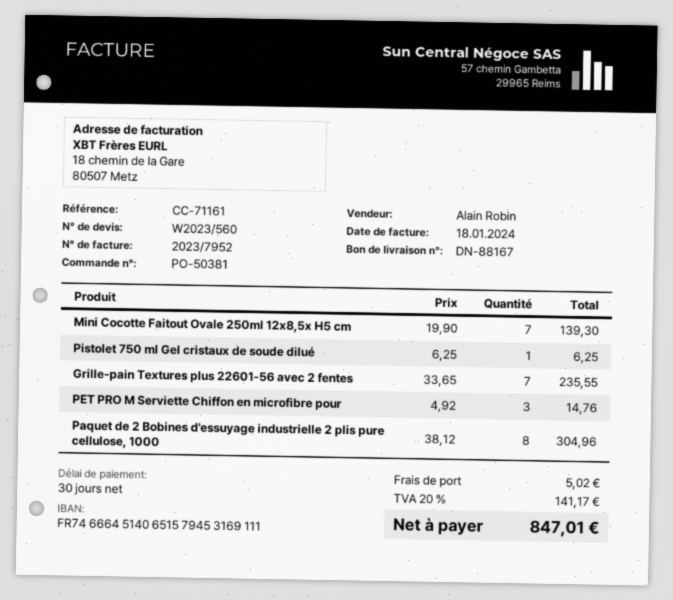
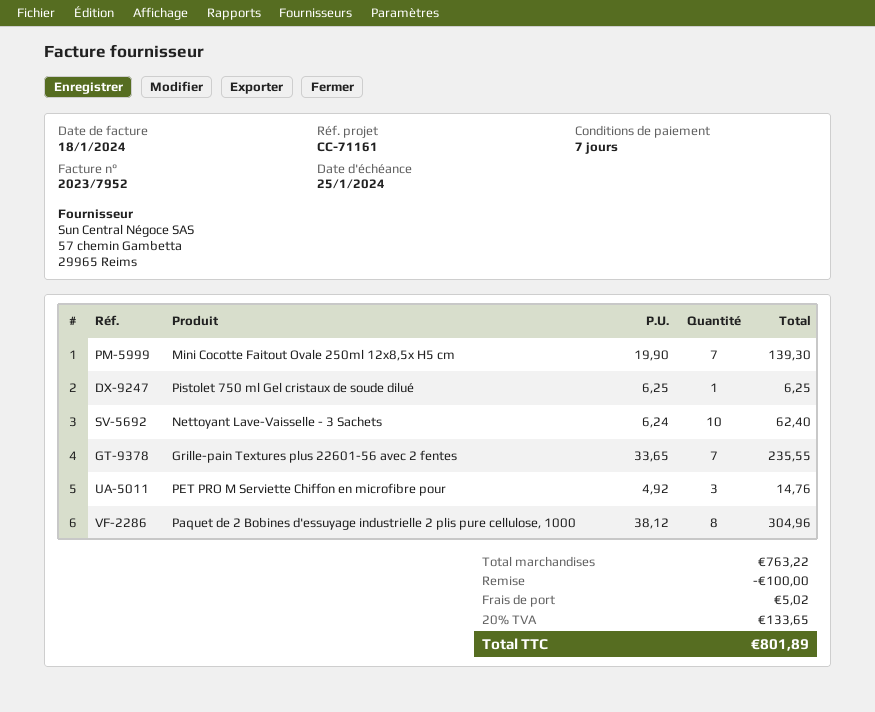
payment terms: 30 days -> 7 days
Nettoyant Lave-Vaisselle - 3 Sachets: none -> 10 x 6.24 = 62.40
discount: none -> 100.00
tax: 20% = 141.17 -> 20% = 133.65
total: 847.01 -> 801.89

